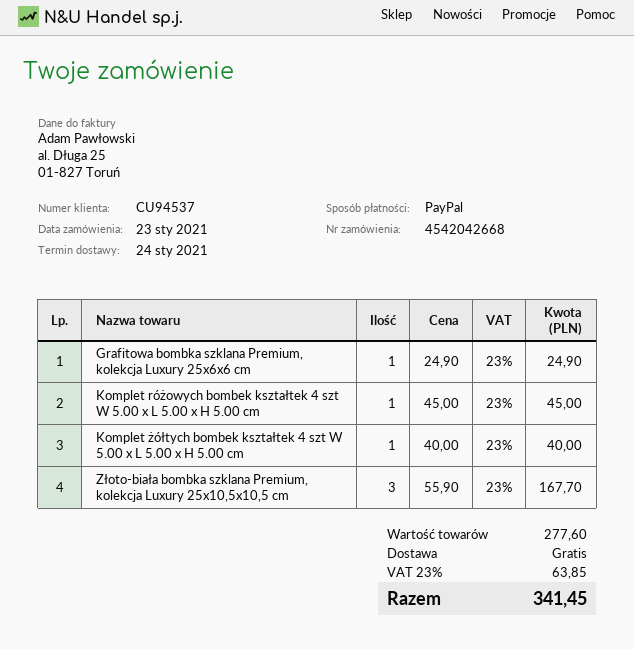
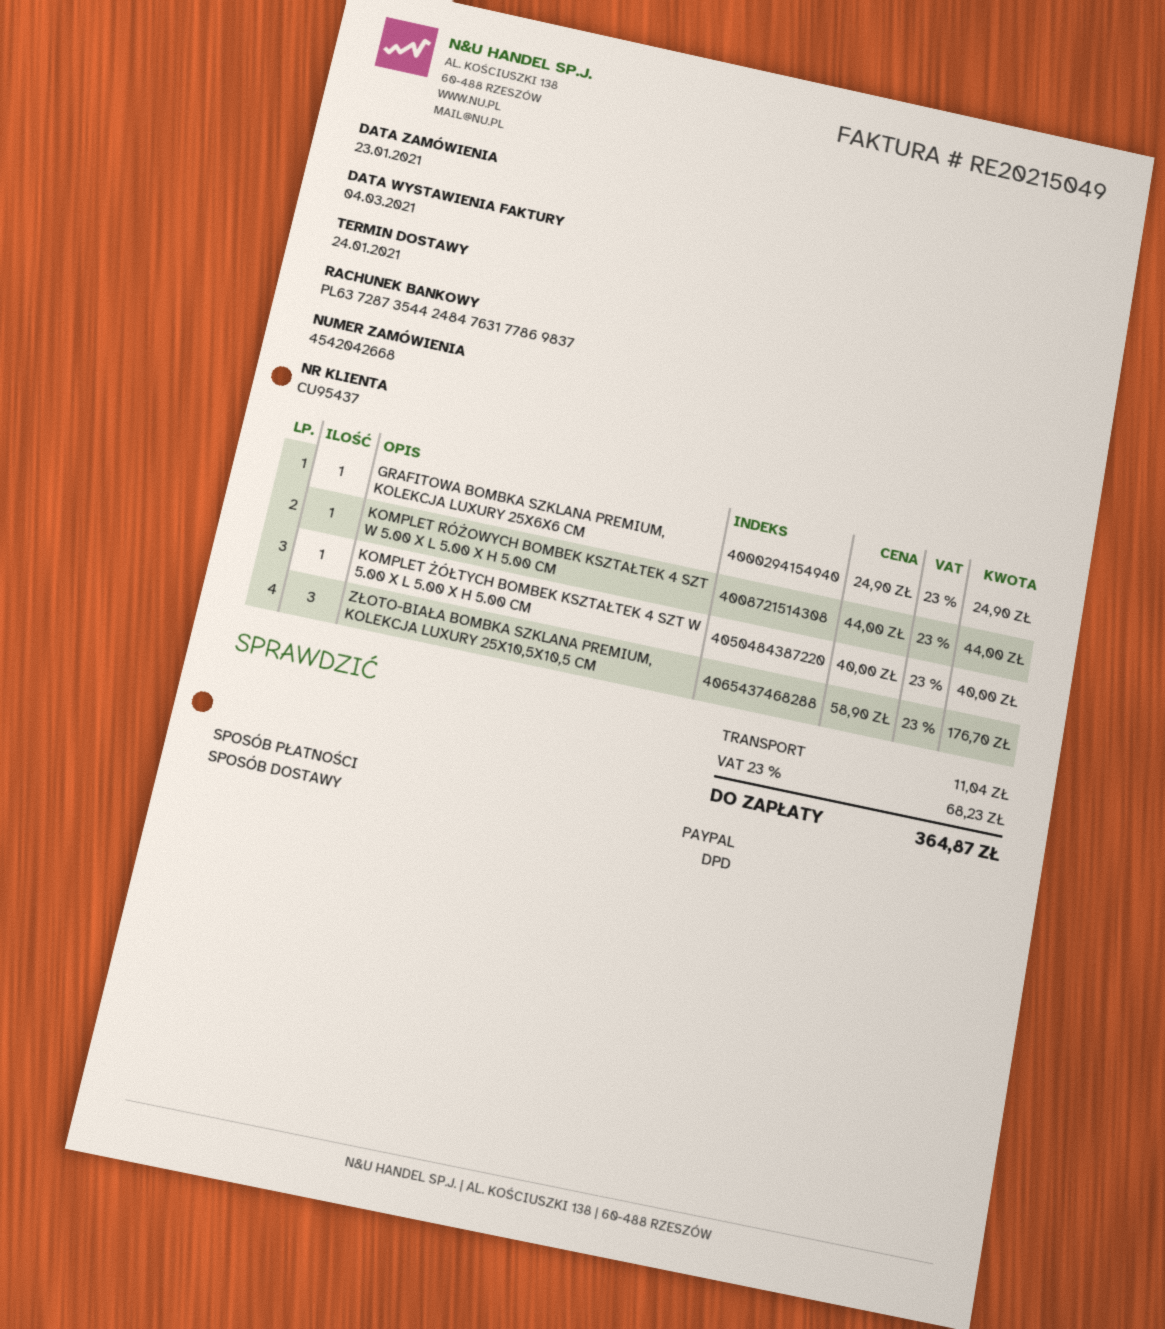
customer number: CU94537 -> CU95437
Komplet różowych bombek kształtek 4 szt W 5.00 x L 5.00 x H 5.00 cm: 1 x 45.00 = 45.00 -> 1 x 44.00 = 44.00
Złoto-biała bombka szklana Premium, kolekcja Luxury 25x10,5x10,5 cm: 3 x 55.90 = 167.70 -> 3 x 58.90 = 176.70
shipping: 0.00 -> 11.04
tax: 23% = 63.85 -> 23% = 68.23
total: 341.45 -> 364.87

